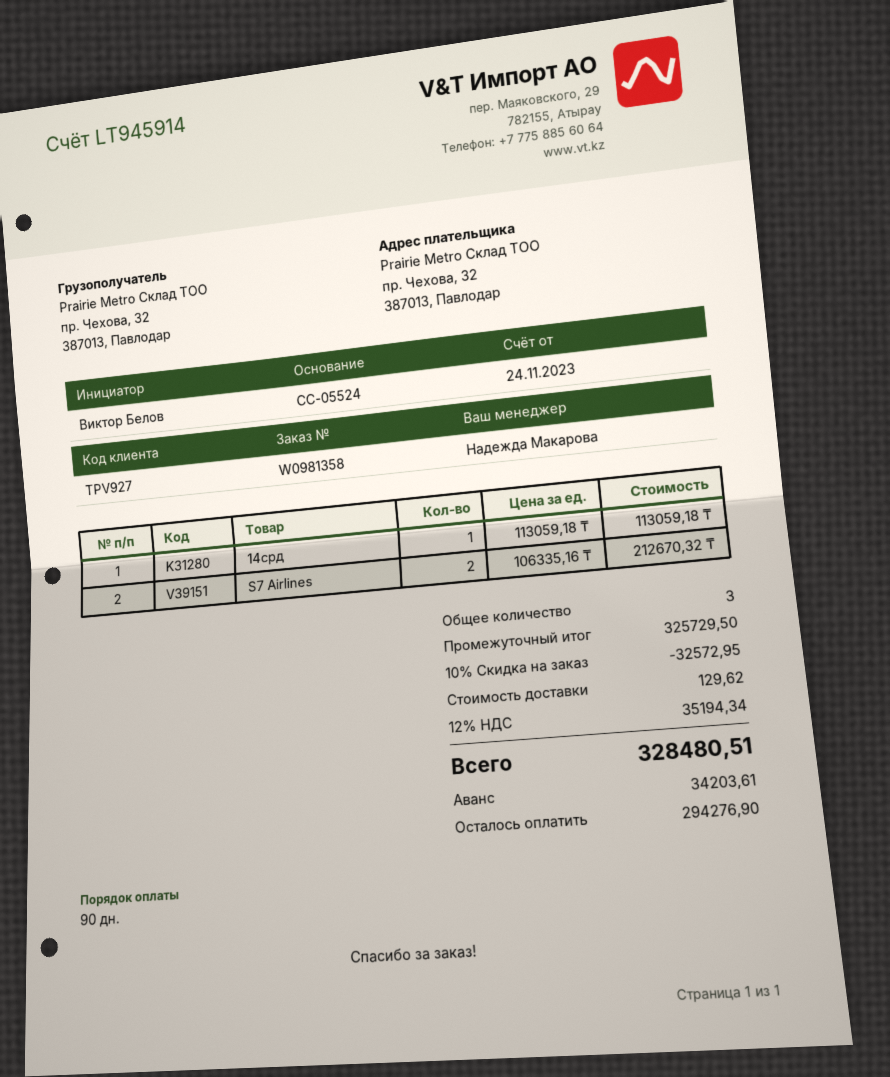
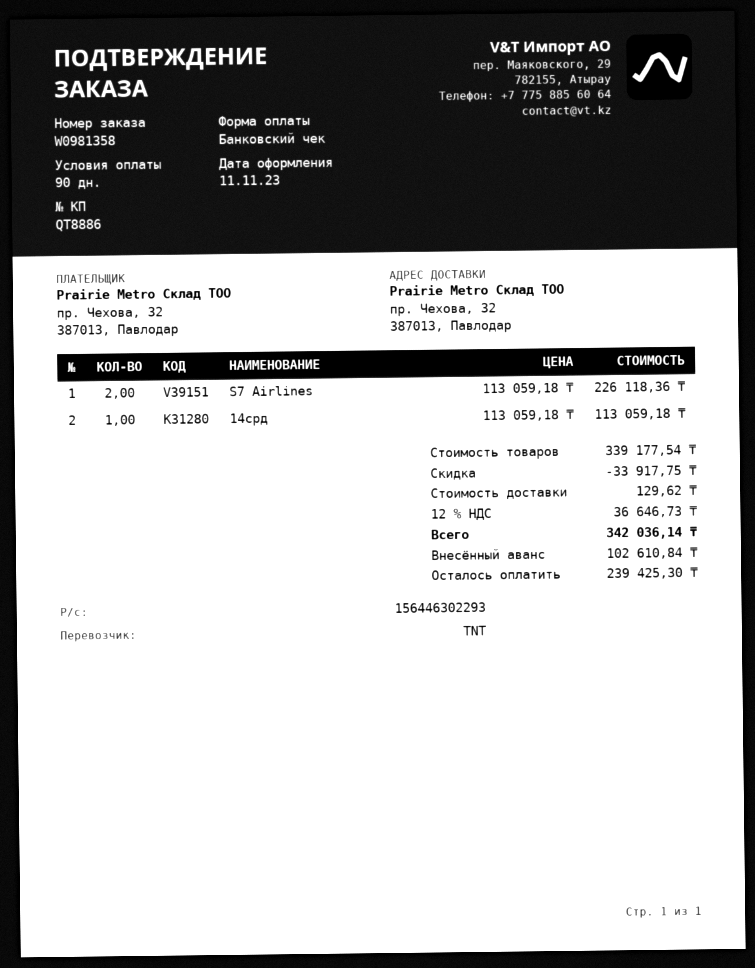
S7 Airlines: 2 x 106335.16 = 212670.32 -> 2 x 113059.18 = 226118.36
subtotal: 325729.50 -> 339177.54
discount: 32572.95 -> 33917.75
tax: 12% = 35194.34 -> 12% = 36646.73
total: 328480.51 -> 342036.14
deposit: 34203.61 -> 102610.84
balance: 294276.90 -> 239425.30

